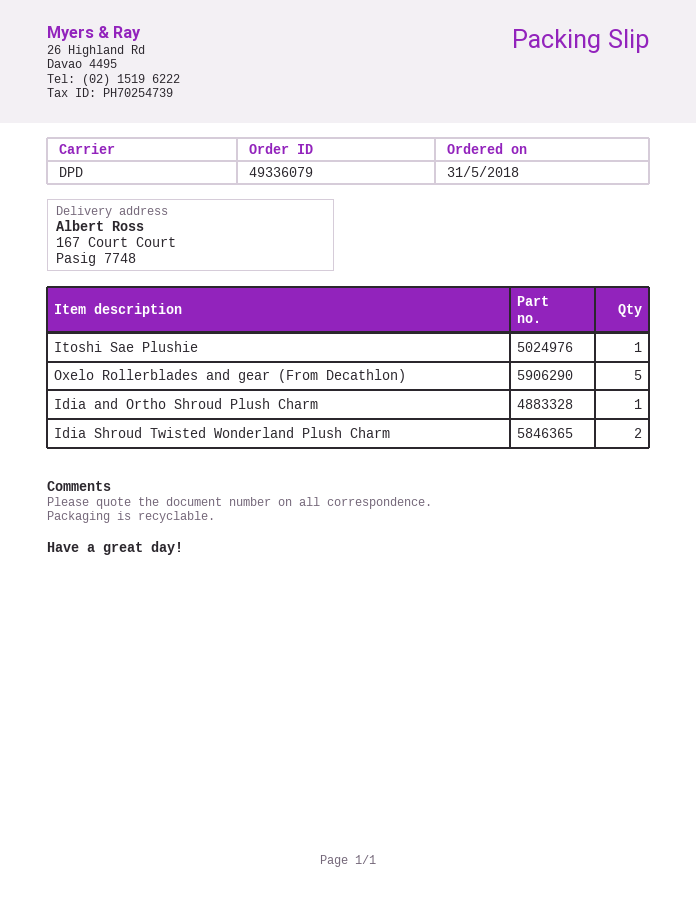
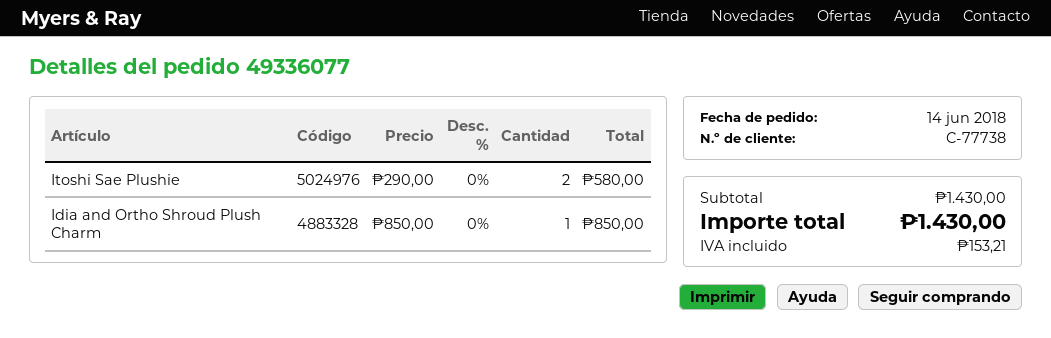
order number: 49336079 -> 49336077
order date: 2018-05-31 -> 2018-06-14
Itoshi Sae Plushie: 1 -> 2
Oxelo Rollerblades and gear (From Decathlon): 5 -> none
Idia Shroud Twisted Wonderland Plush Charm: 2 -> none

